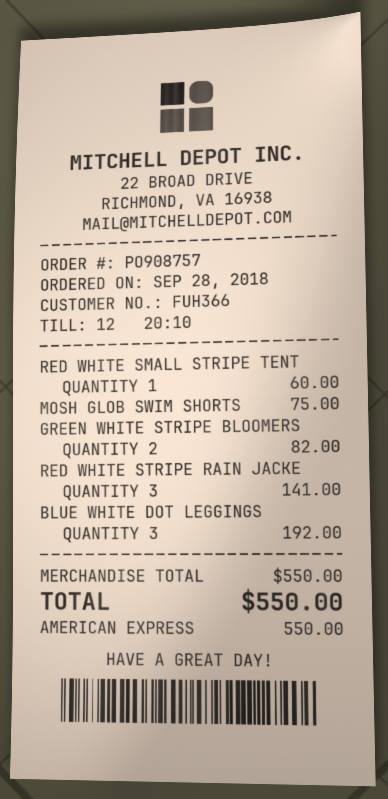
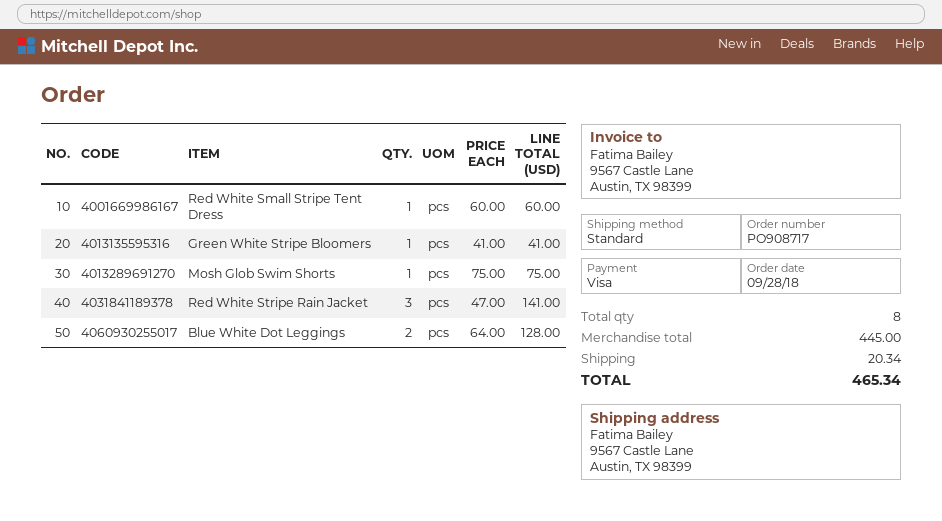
order number: PO908757 -> PO908717
payment method: American Express -> Visa
GREEN WHITE STRIPE BLOOMERS: 2 for 82.00 -> 1 for 41.00
BLUE WHITE DOT LEGGINGS: 3 for 192.00 -> 2 for 128.00
subtotal: 550.00 -> 445.00
shipping: none -> 20.34
total: 550.00 -> 465.34

